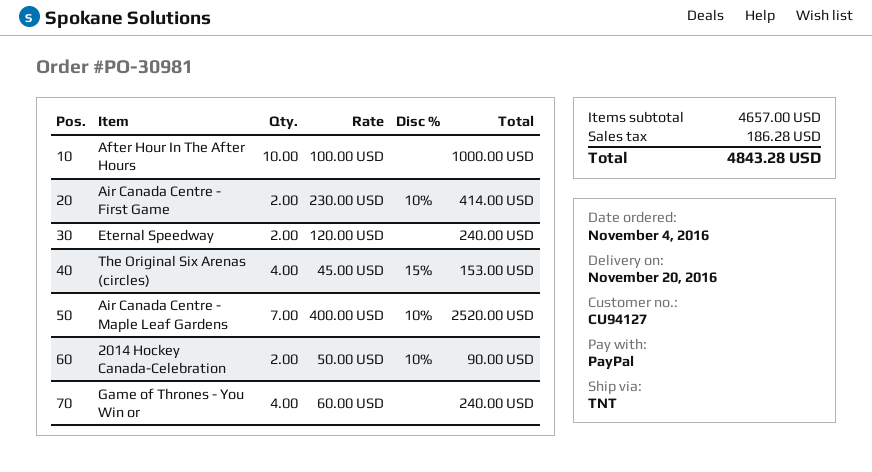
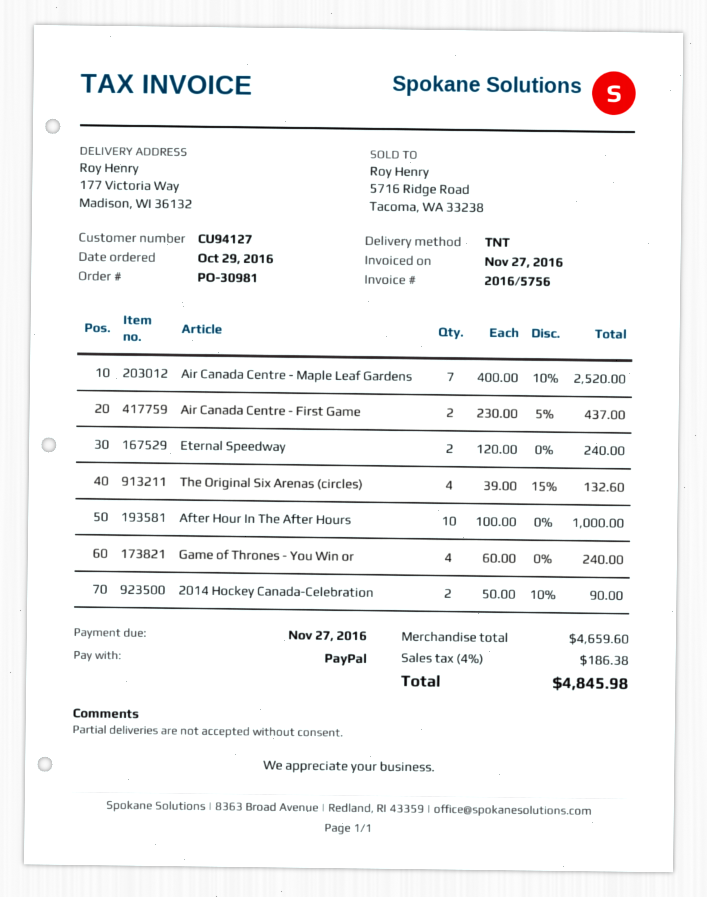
order date: 2016-11-04 -> 2016-10-29
Air Canada Centre - First Game: 2 x 230.00 - 10% = 414.00 -> 2 x 230.00 - 5% = 437.00
The Original Six Arenas (circles): 4 x 45.00 - 15% = 153.00 -> 4 x 39.00 - 15% = 132.60
subtotal: 4657.00 -> 4659.60
tax: 186.28 -> 186.38
total: 4843.28 -> 4845.98

